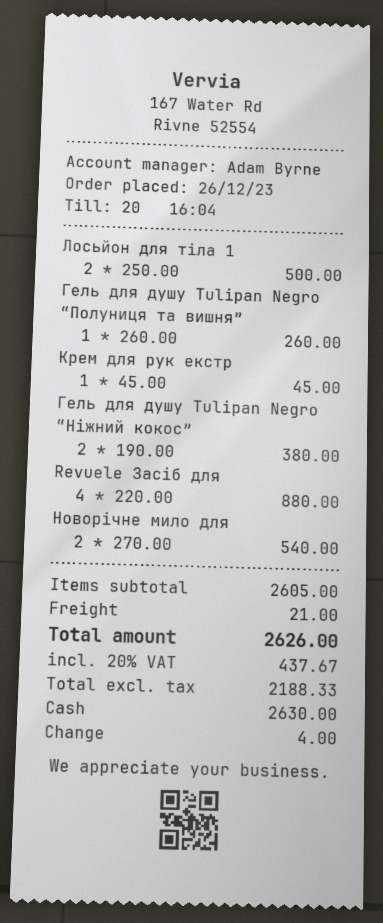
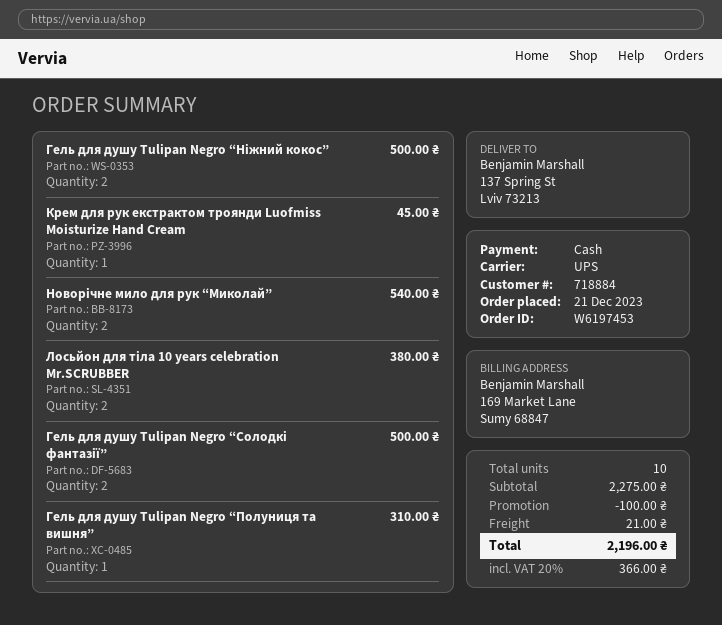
order date: 2023-12-26 -> 2023-12-21
Лосьйон для тіла 1: 2 for 500.00 -> 2 for 380.00
Гель для душу Tulipan Negro “Полуниця та вишня”: 1 for 260.00 -> 1 for 310.00
Гель для душу Tulipan Negro “Ніжний кокос”: 2 for 380.00 -> 2 for 500.00
Revuele Засіб для: 4 for 880.00 -> none
Гель для душу Tulipan Negro “Солодкі фантазії”: none -> 2 for 500.00
subtotal: 2605.00 -> 2275.00
discount: none -> 100.00
tax: 20% = 437.67 -> 20% = 366.00
total: 2626.00 -> 2196.00

